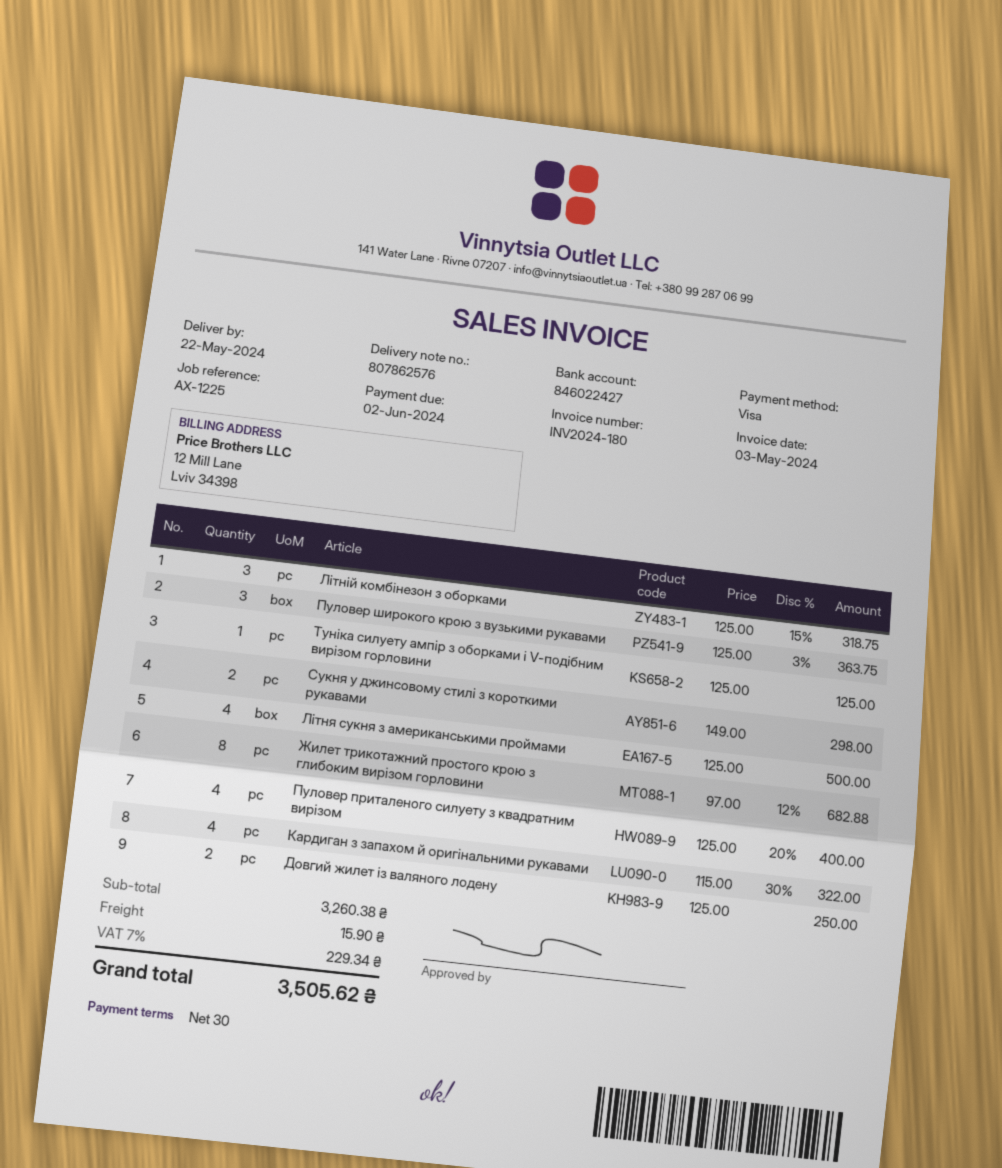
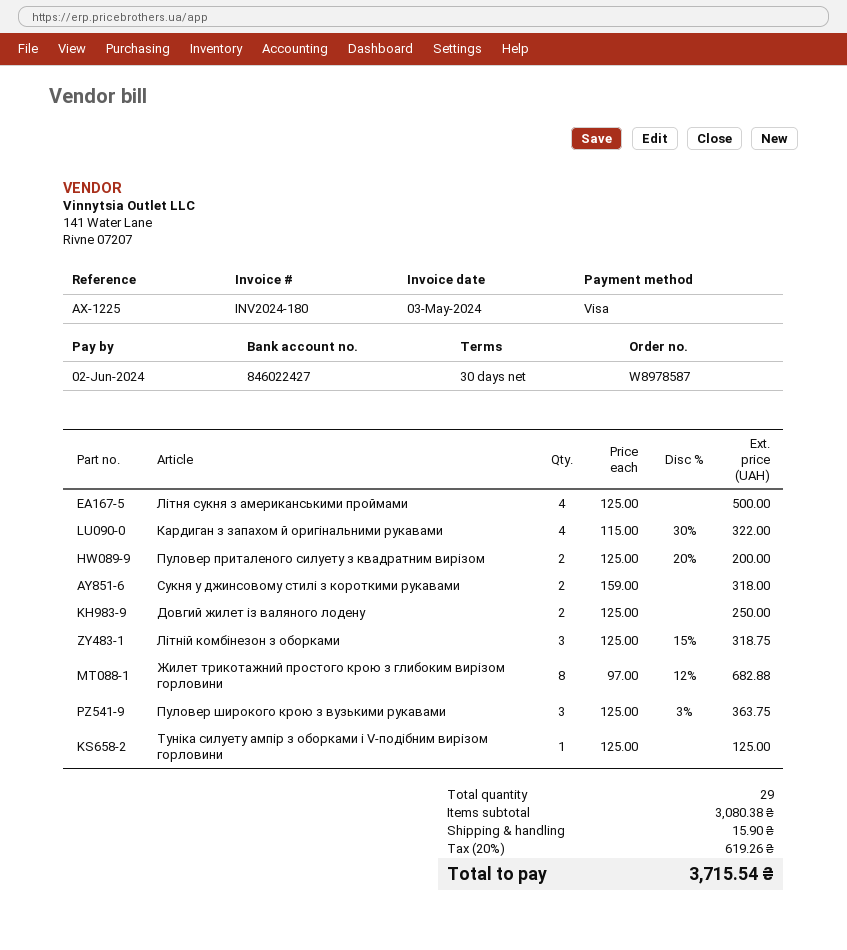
Сукня у джинсовому стилі з короткими рукавами: 2 x 149.00 = 298.00 -> 2 x 159.00 = 318.00
Пуловер приталеного силуету з квадратним вирізом: 4 x 125.00 - 20% = 400.00 -> 2 x 125.00 - 20% = 200.00
subtotal: 3260.38 -> 3080.38
tax: 7% = 229.34 -> 20% = 619.26
total: 3505.62 -> 3715.54

